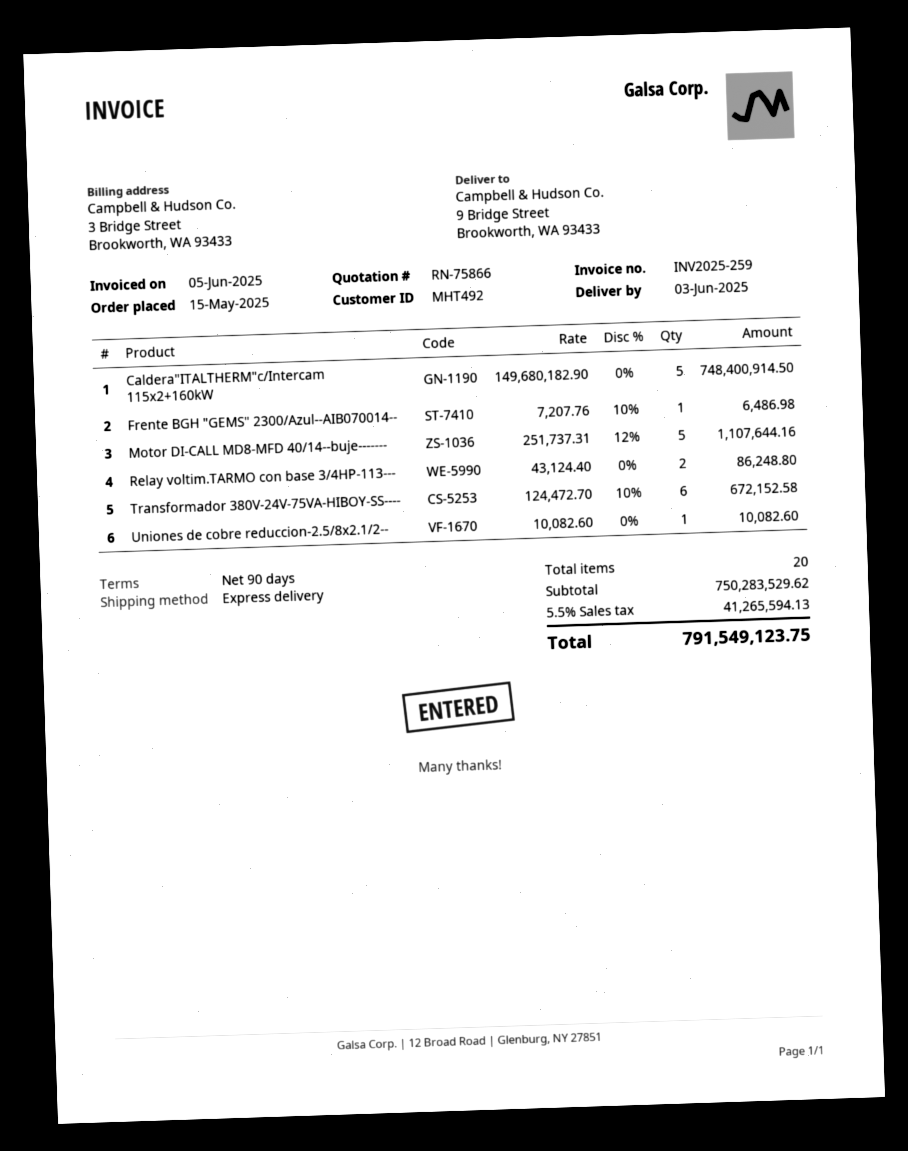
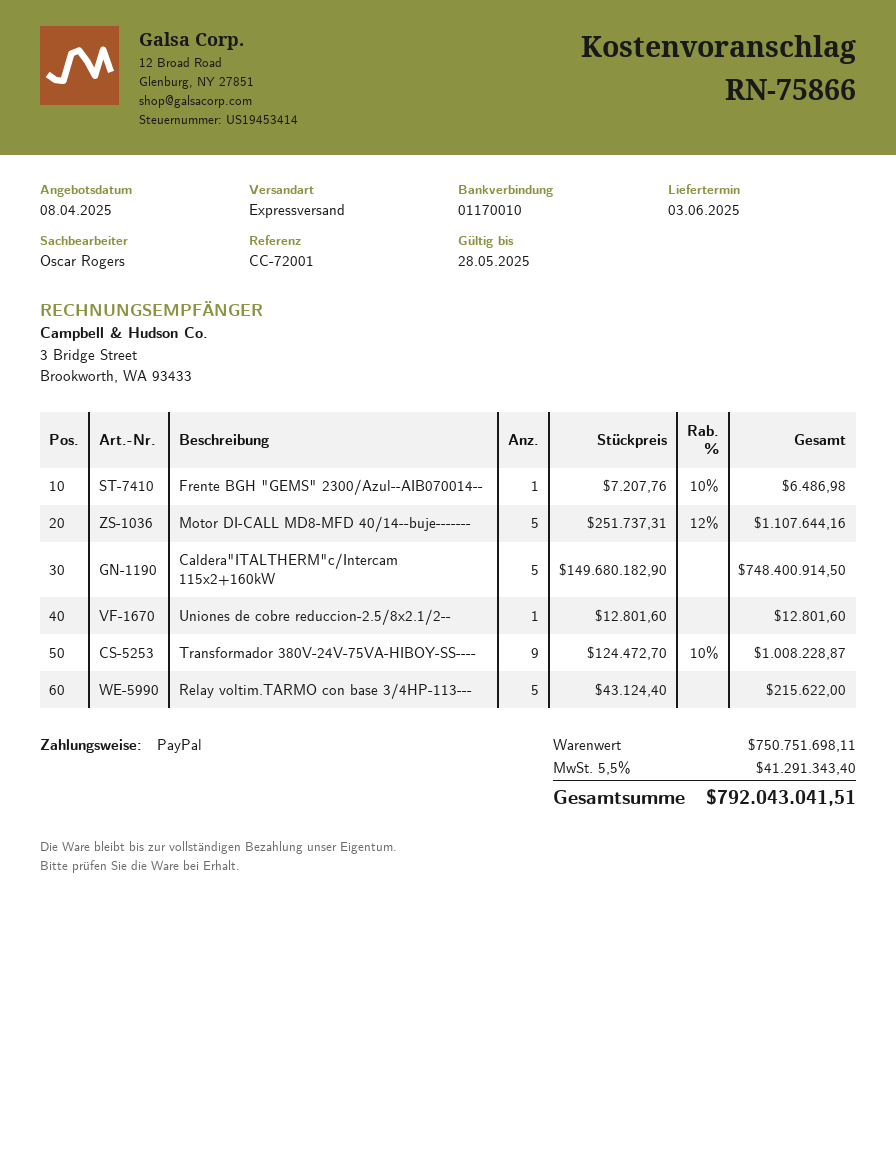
Relay voltim.TARMO con base 3/4HP-113---: 2 x 43124.40 = 86248.80 -> 5 x 43124.40 = 215622.00
Transformador 380V-24V-75VA-HIBOY-SS----: 6 x 124472.70 - 10% = 672152.58 -> 9 x 124472.70 - 10% = 1008228.87
Uniones de cobre reduccion-2.5/8x2.1/2--: 1 x 10082.60 = 10082.60 -> 1 x 12801.60 = 12801.60
subtotal: 750283529.62 -> 750751698.11
tax: 5.5% = 41265594.13 -> 5.5% = 41291343.40
total: 791549123.75 -> 792043041.51

